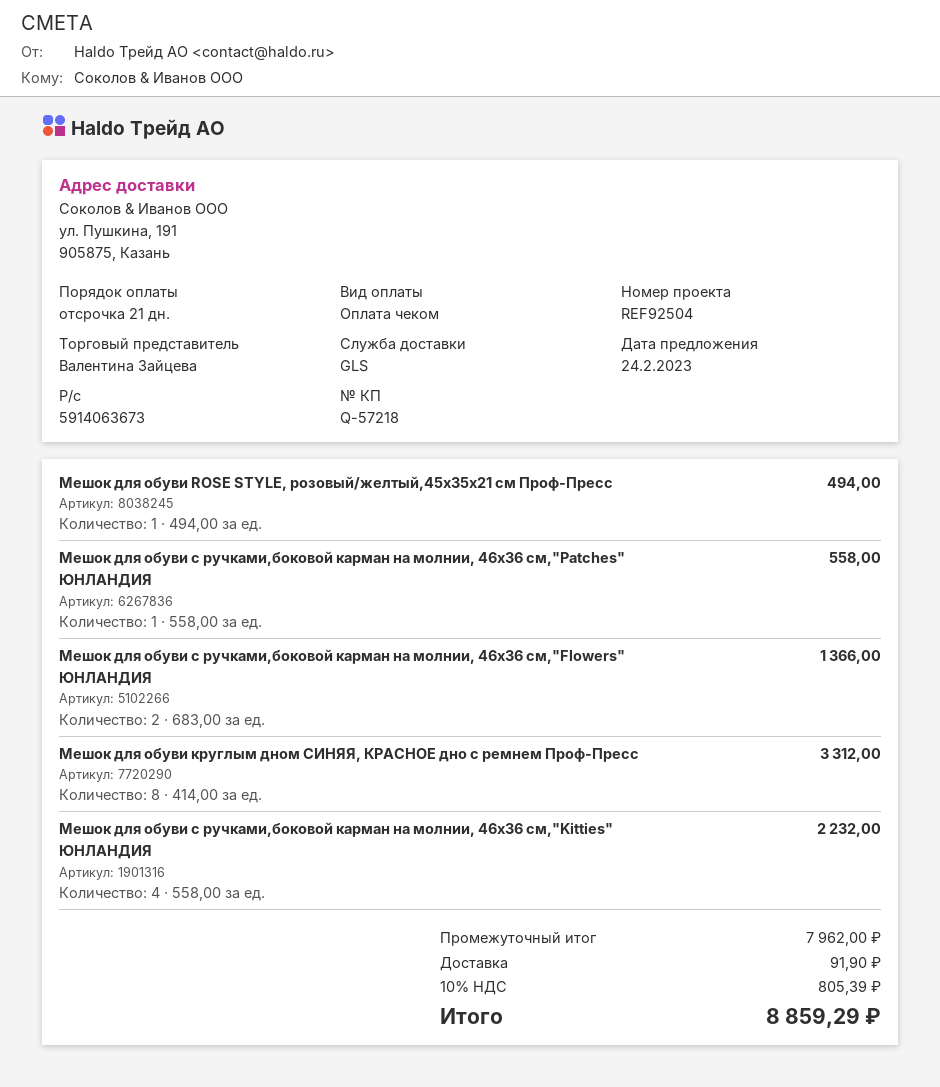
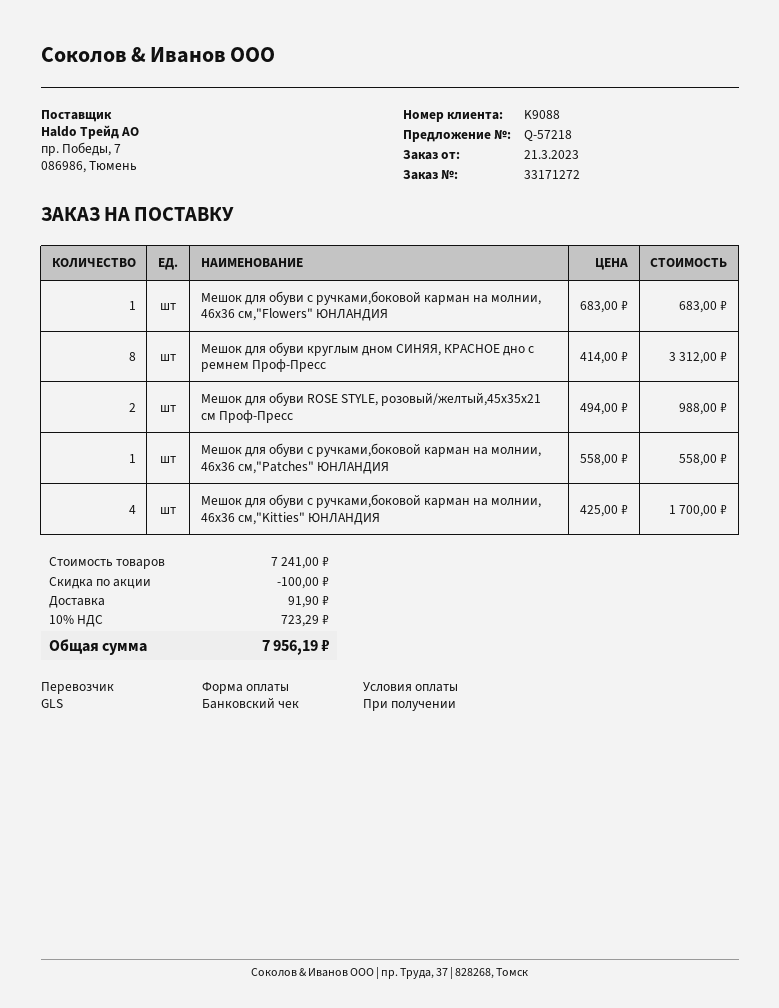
payment terms: 21 days -> on receipt
Мешок для обуви ROSE STYLE, розовый/желтый,45х35х21 см Проф-Пресс: 1 x 494.00 = 494.00 -> 2 x 494.00 = 988.00
Мешок для обуви с ручками,боковой карман на молнии, 46х36 см,"Flowers" ЮНЛАНДИЯ: 2 x 683.00 = 1366.00 -> 1 x 683.00 = 683.00
Мешок для обуви с ручками,боковой карман на молнии, 46х36 см,"Kitties" ЮНЛАНДИЯ: 4 x 558.00 = 2232.00 -> 4 x 425.00 = 1700.00
subtotal: 7962.00 -> 7241.00
discount: none -> 100.00
tax: 10% = 805.39 -> 10% = 723.29
total: 8859.29 -> 7956.19

